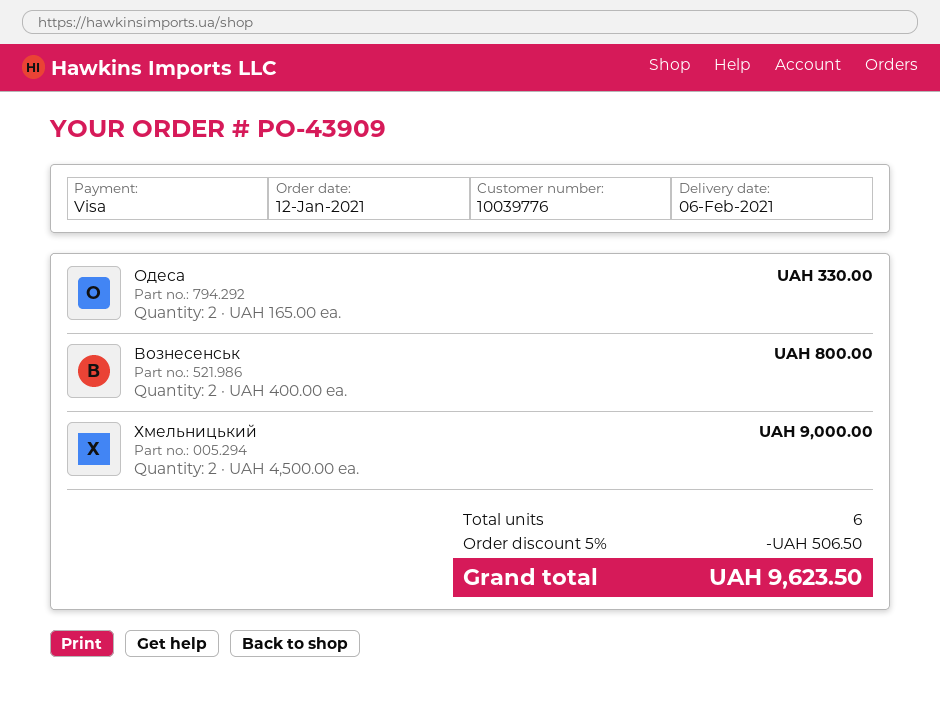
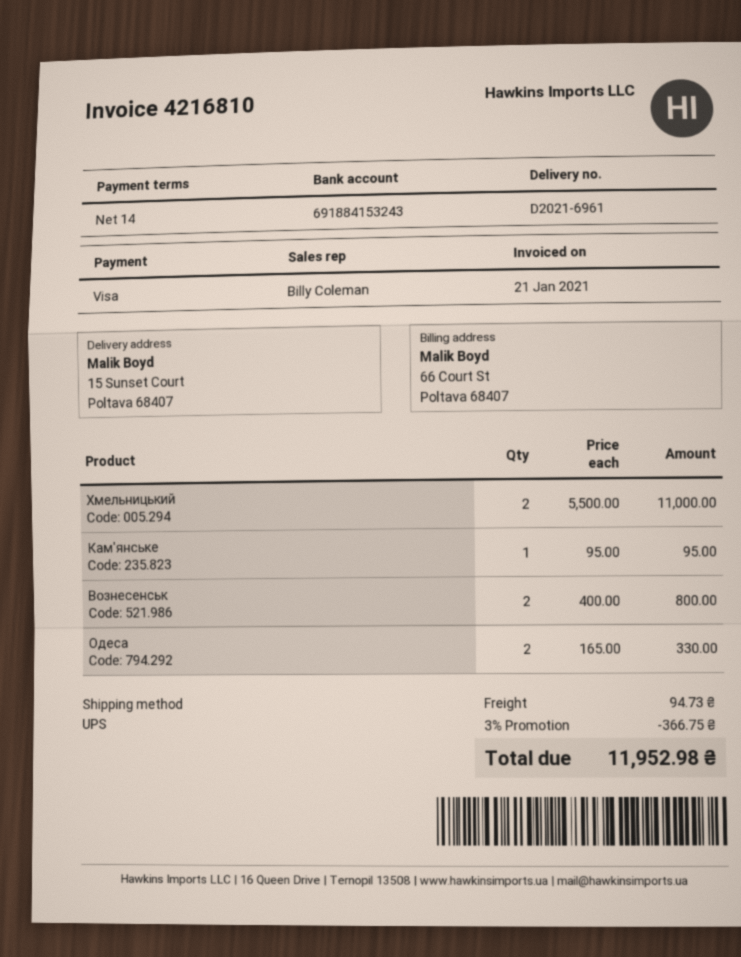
Хмельницький: 2 x 4500.00 = 9000.00 -> 2 x 5500.00 = 11000.00
Кам'янське: none -> 1 x 95.00 = 95.00
discount: 5% = 506.50 -> 3% = 366.75
shipping: none -> 94.73
total: 9623.50 -> 11952.98

